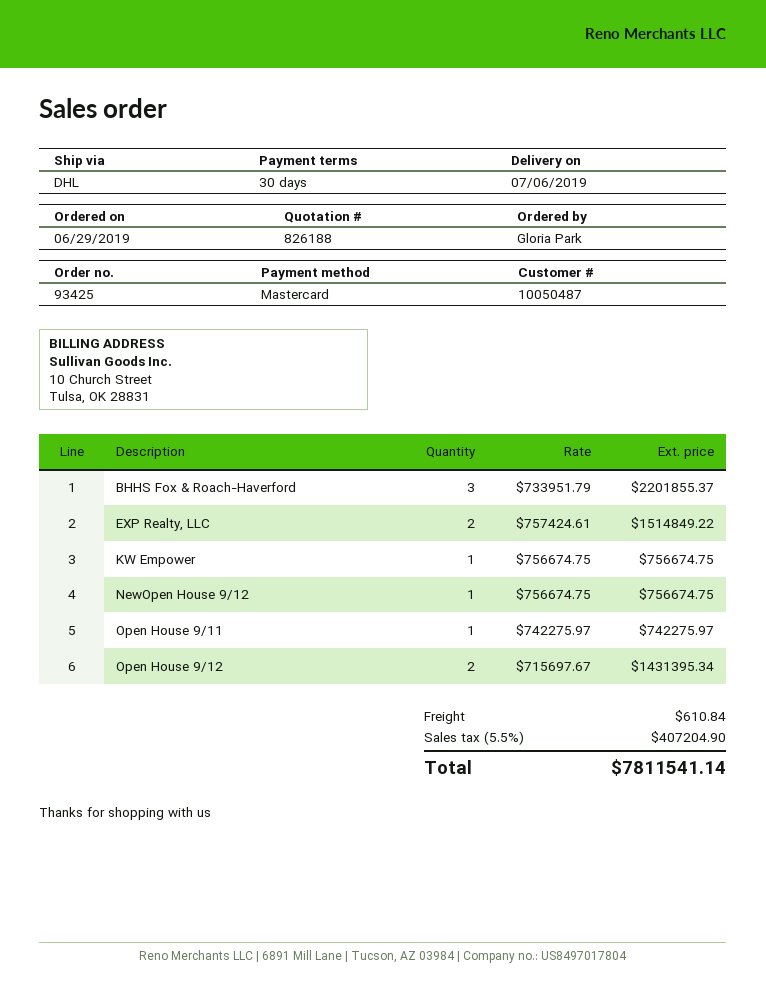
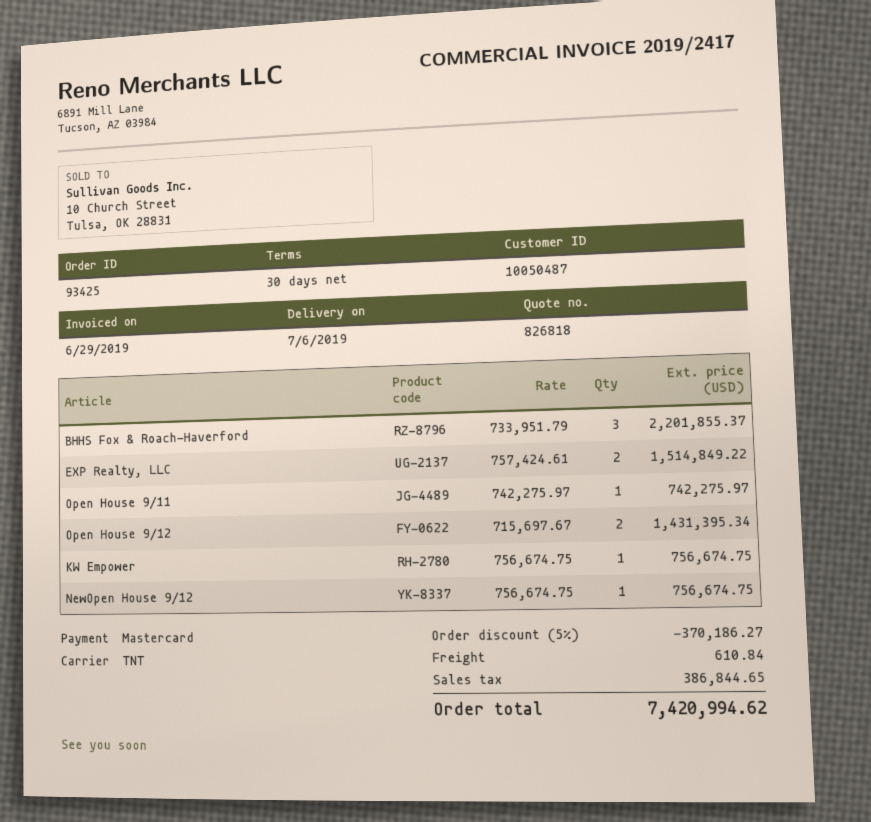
quote number: 826188 -> 826818
shipping method: DHL -> TNT
discount: none -> 5% = 370186.27
tax: 407204.90 -> 386844.65
total: 7811541.14 -> 7420994.62

